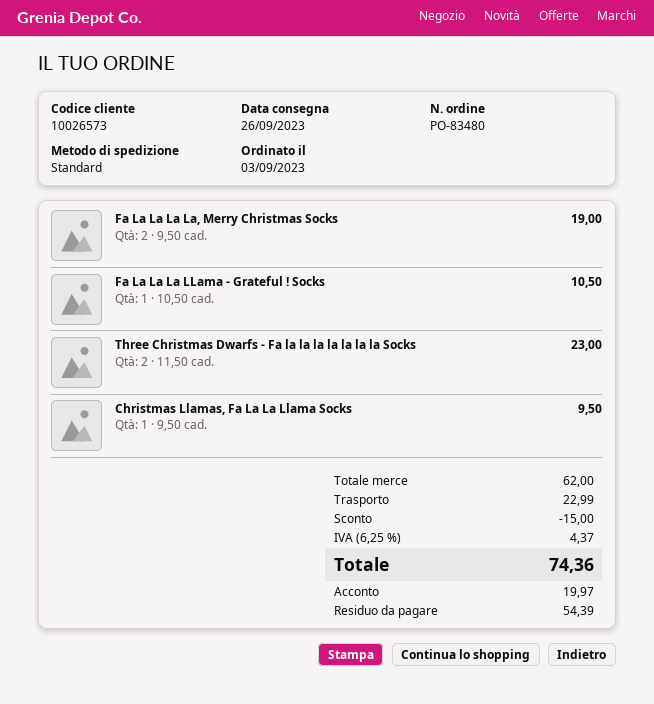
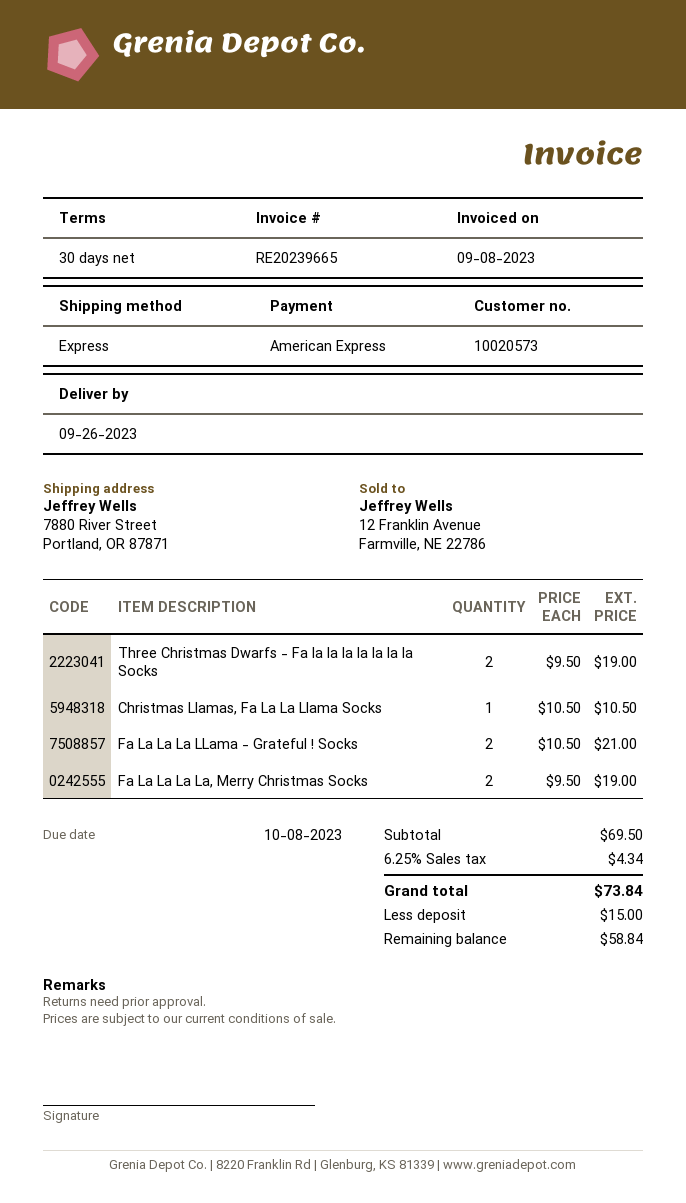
customer number: 10026573 -> 10020573
shipping method: standard -> express
Fa La La La LLama - Grateful ! Socks: 1 x 10.50 = 10.50 -> 2 x 10.50 = 21.00
Three Christmas Dwarfs - Fa la la la la la la la Socks: 2 x 11.50 = 23.00 -> 2 x 9.50 = 19.00
Christmas Llamas, Fa La La Llama Socks: 1 x 9.50 = 9.50 -> 1 x 10.50 = 10.50
subtotal: 62.00 -> 69.50
discount: 15.00 -> none
shipping: 22.99 -> none
tax: 6.25% = 4.37 -> 6.25% = 4.34
total: 74.36 -> 73.84
deposit: 19.97 -> 15.00
balance: 54.39 -> 58.84

